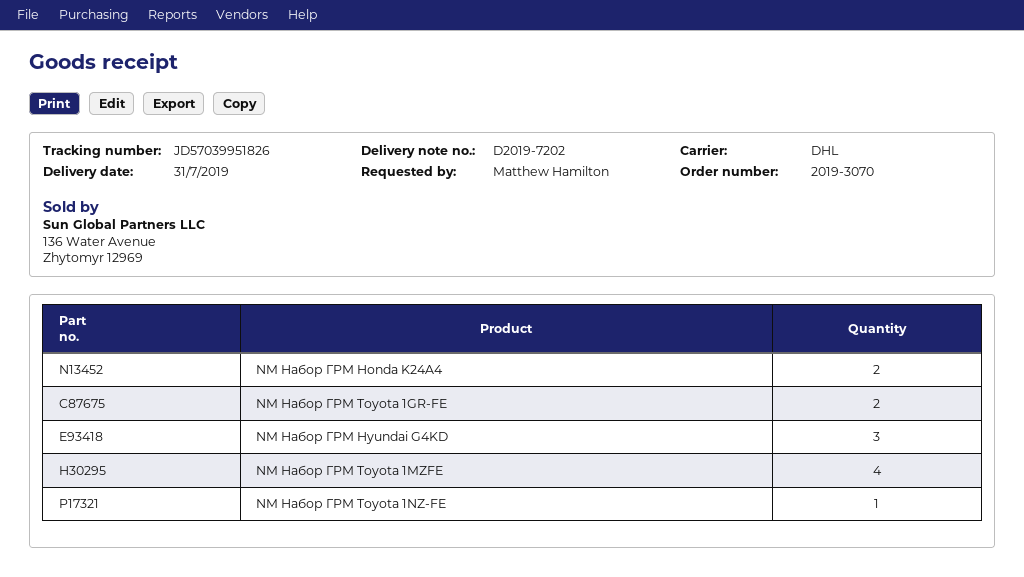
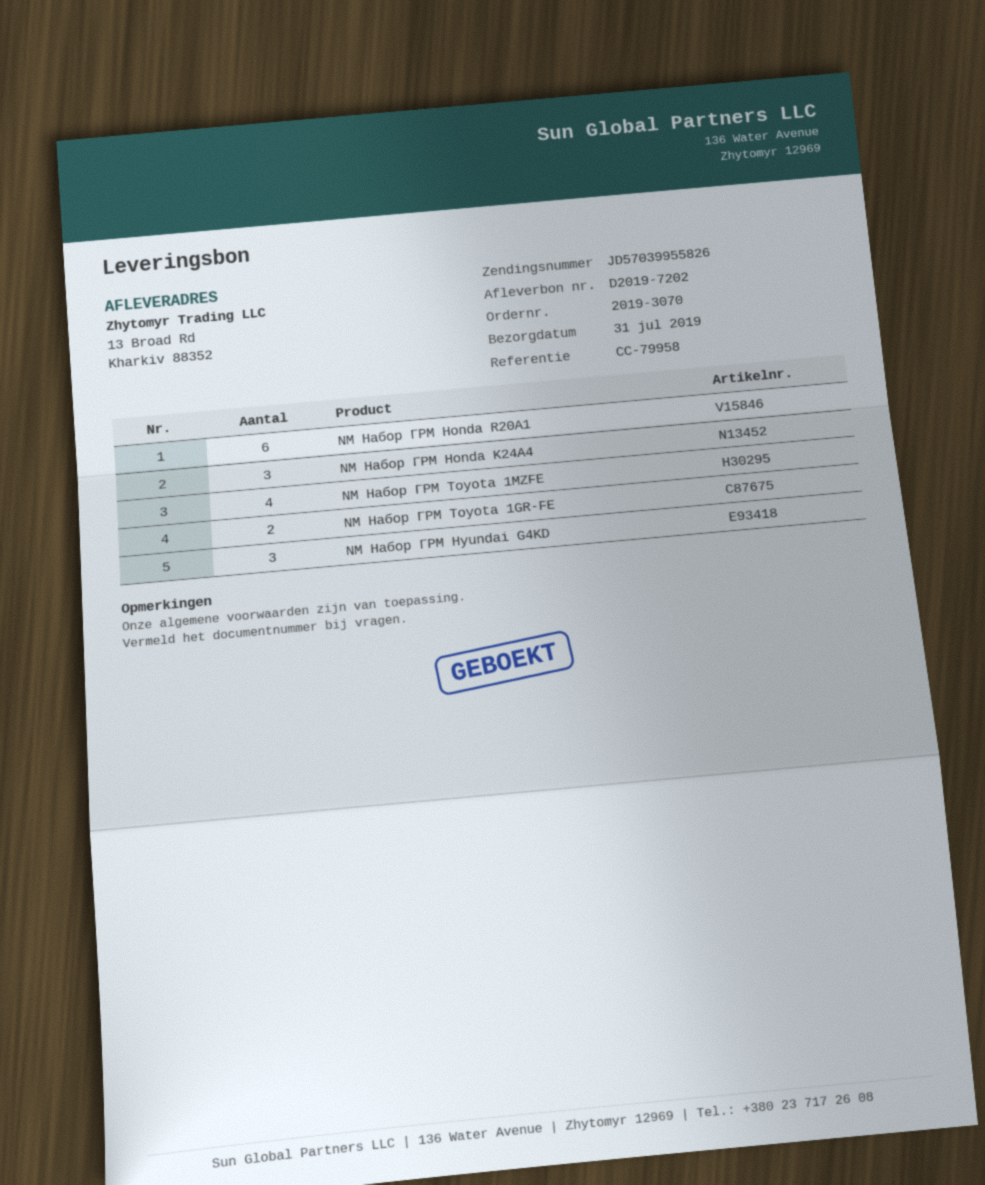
tracking number: JD57039951826 -> JD57039955826
NM Набор ГРМ Honda K24A4: 2 -> 3
NM Набор ГРМ Toyota 1NZ-FE: 1 -> none
NM Набор ГРМ Honda R20A1: none -> 6

